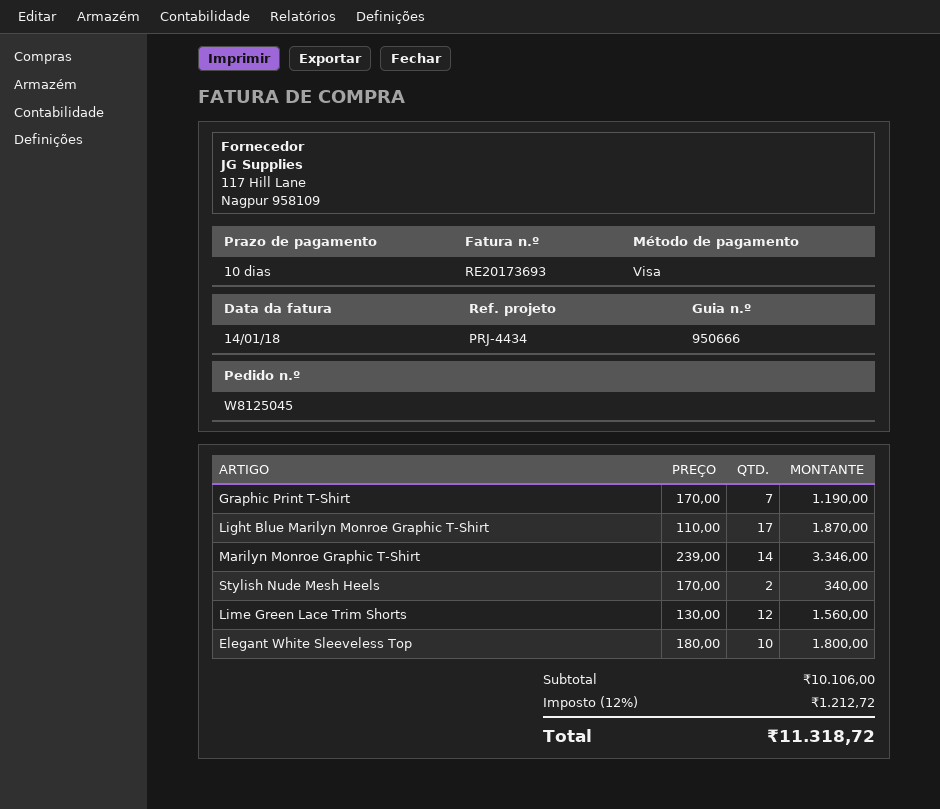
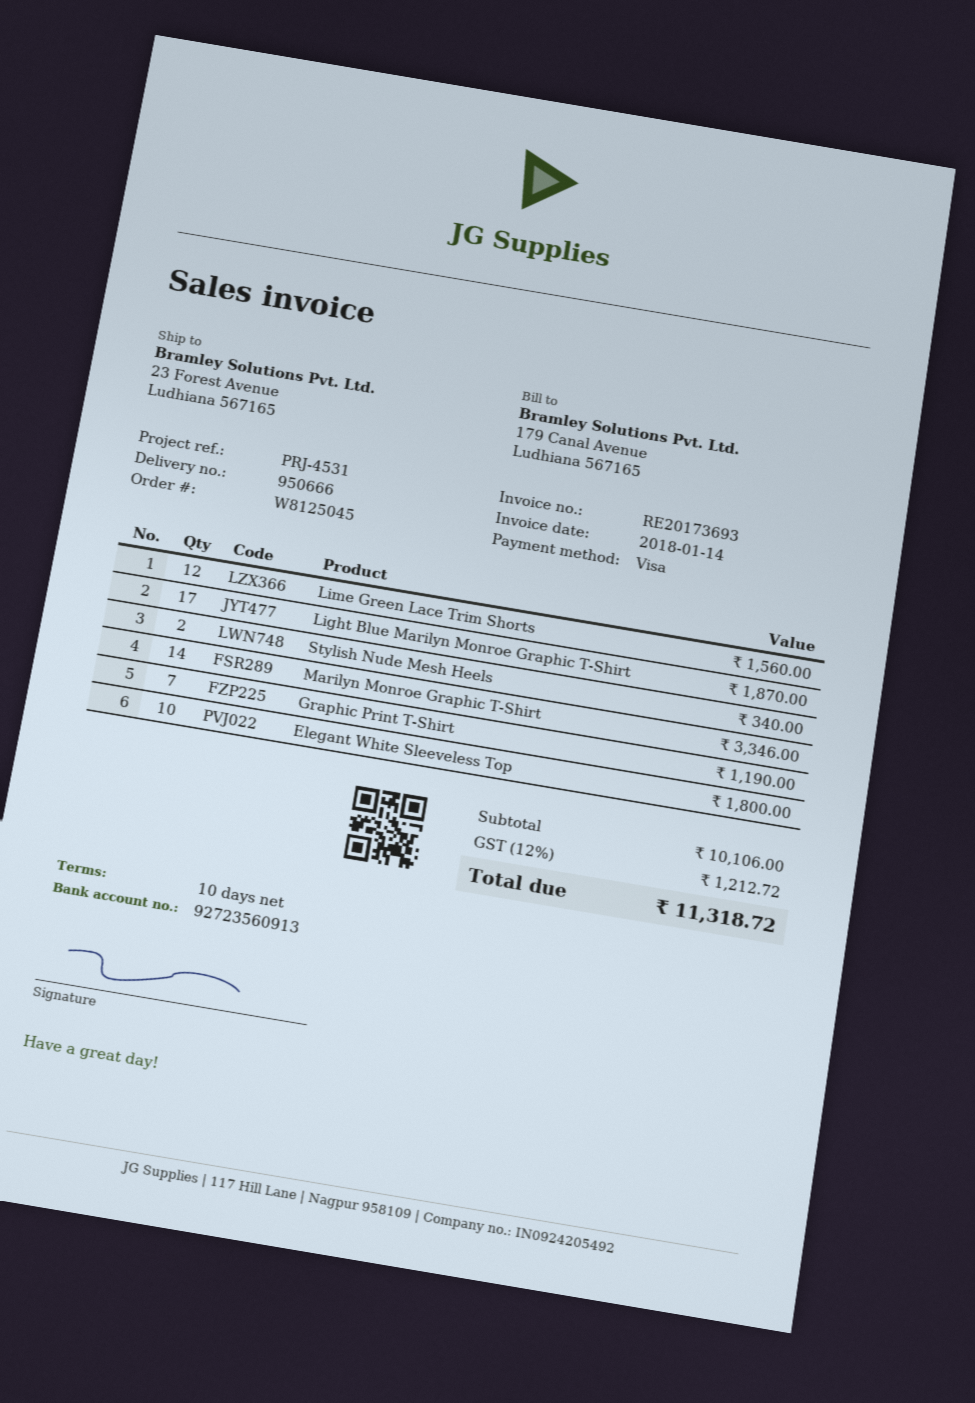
reference: PRJ-4434 -> PRJ-4531

